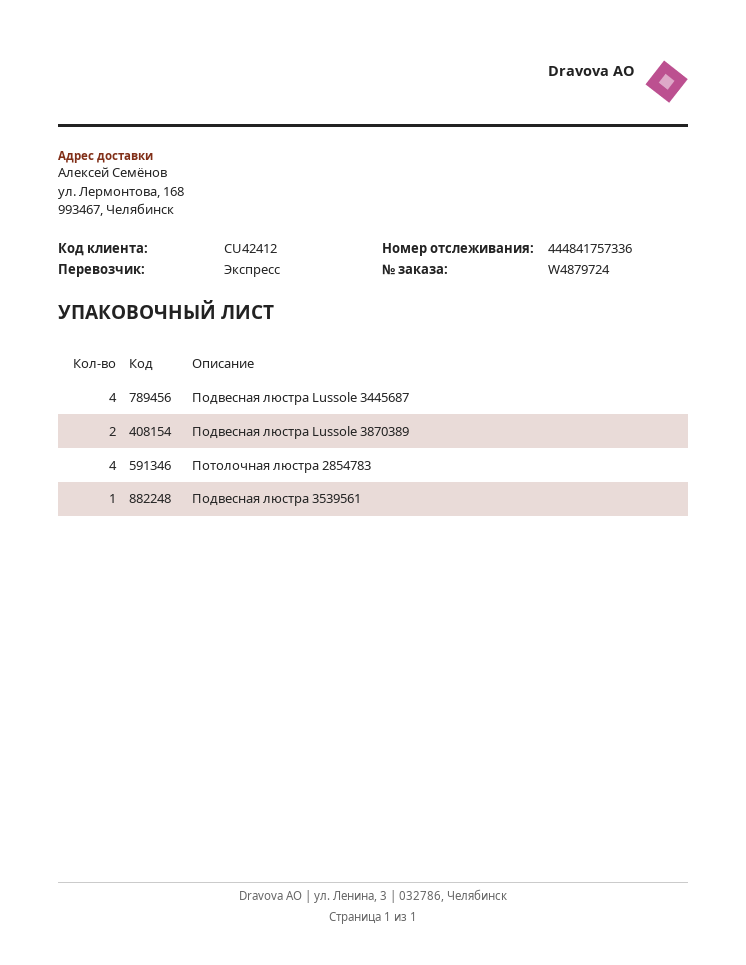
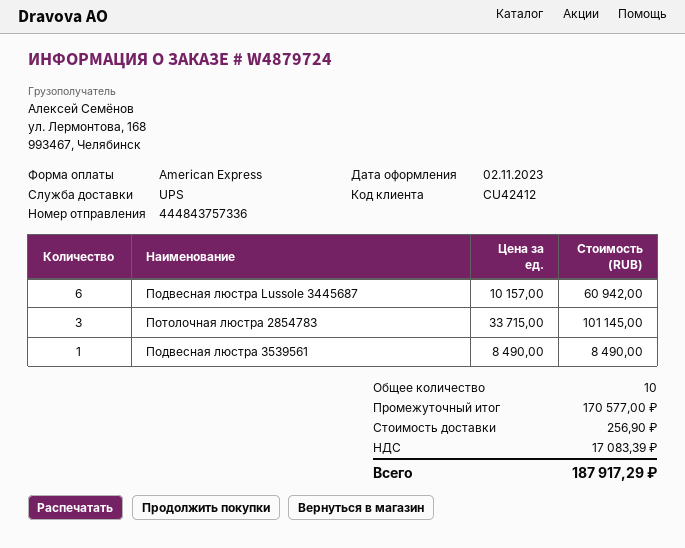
shipping method: express -> UPS
tracking number: 444841757336 -> 444843757336
Подвесная люстра Lussole 3445687: 4 -> 6
Подвесная люстра Lussole 3870389: 2 -> none
Потолочная люстра 2854783: 4 -> 3

